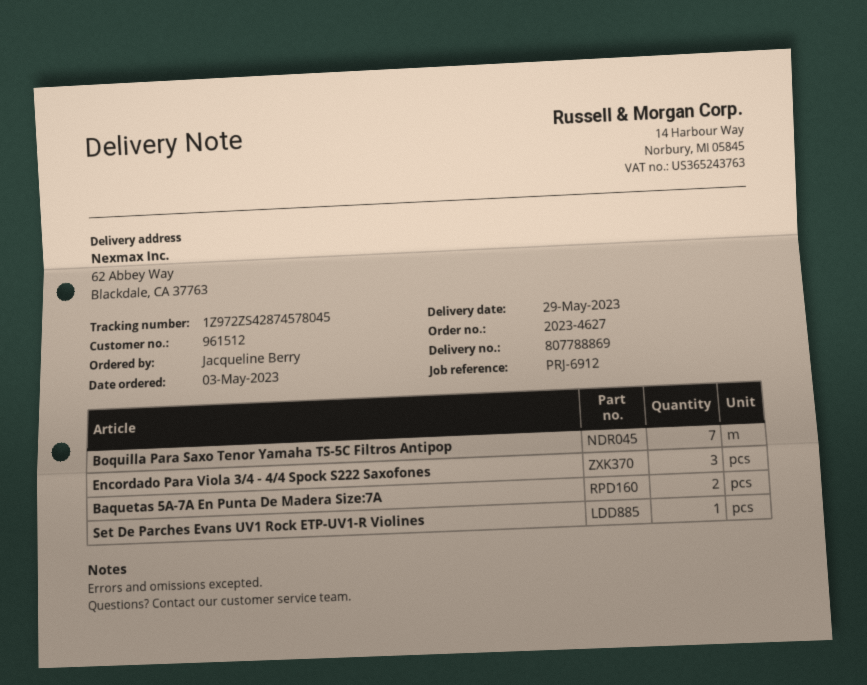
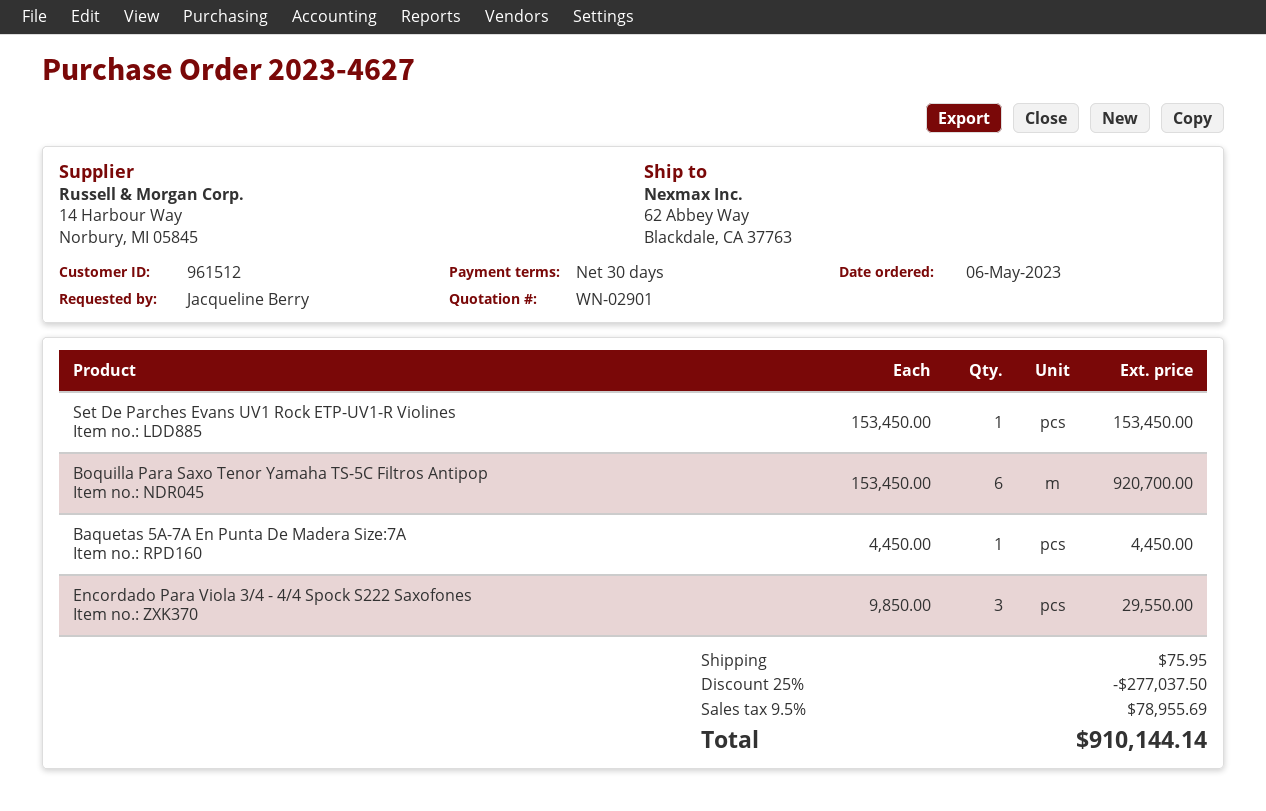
order date: 2023-05-03 -> 2023-05-06
Boquilla Para Saxo Tenor Yamaha TS-5C Filtros Antipop: 7 -> 6
Baquetas 5A-7A En Punta De Madera Size:7A: 2 -> 1

